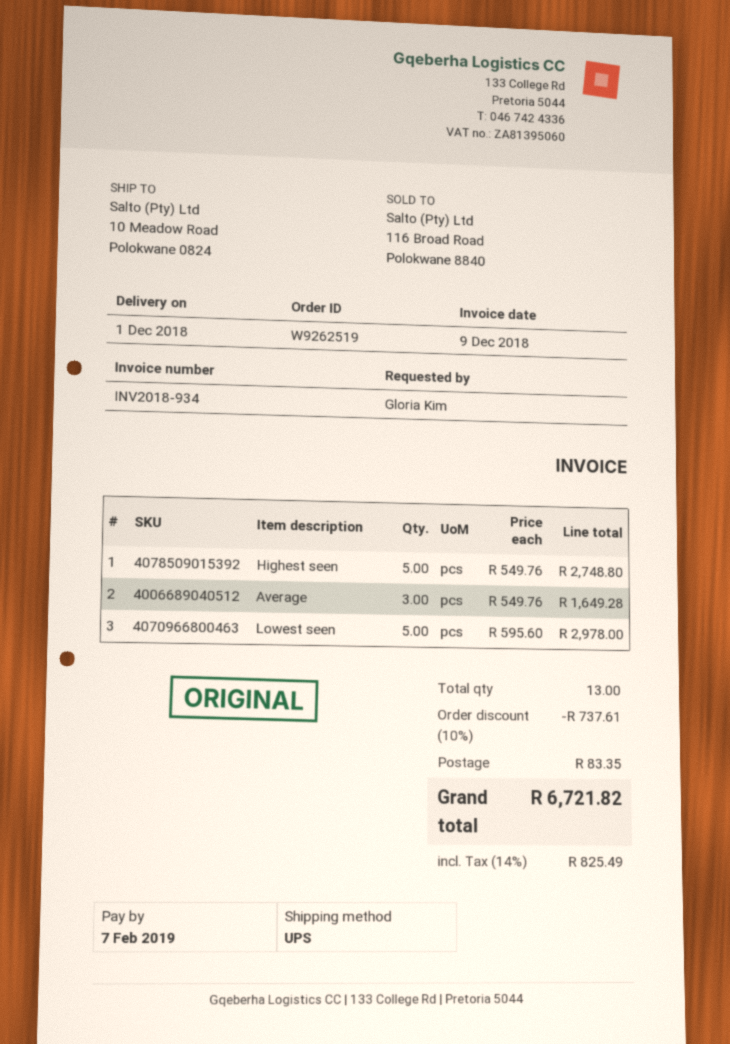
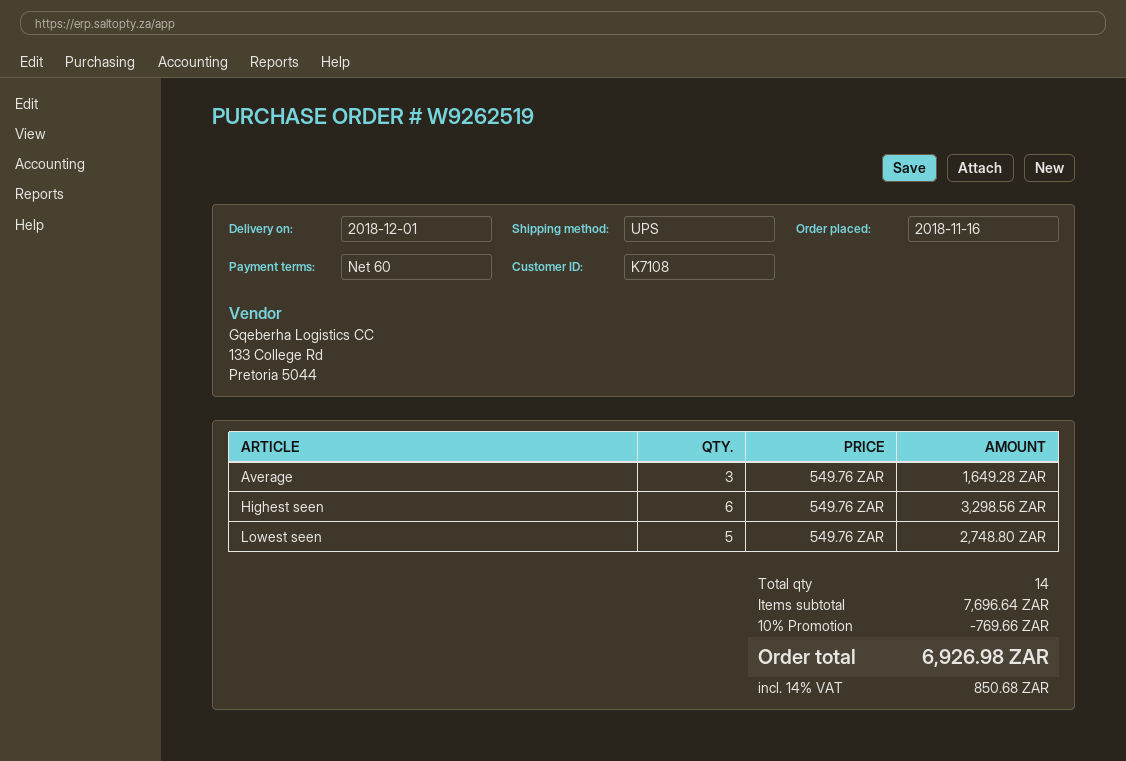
Highest seen: 5 x 549.76 = 2748.80 -> 6 x 549.76 = 3298.56
Lowest seen: 5 x 595.60 = 2978.00 -> 5 x 549.76 = 2748.80
total quantity: 13 -> 14
discount: 10% = 737.61 -> 10% = 769.66
shipping: 83.35 -> none
tax: 14% = 825.49 -> 14% = 850.68
total: 6721.82 -> 6926.98

